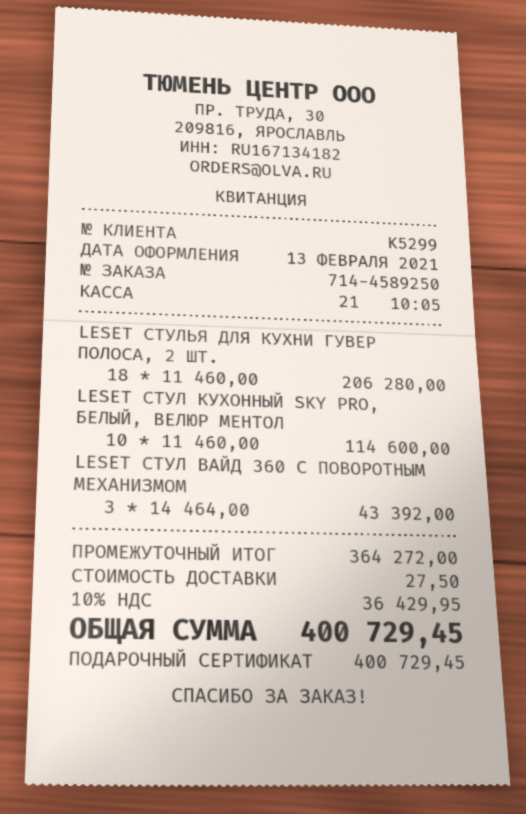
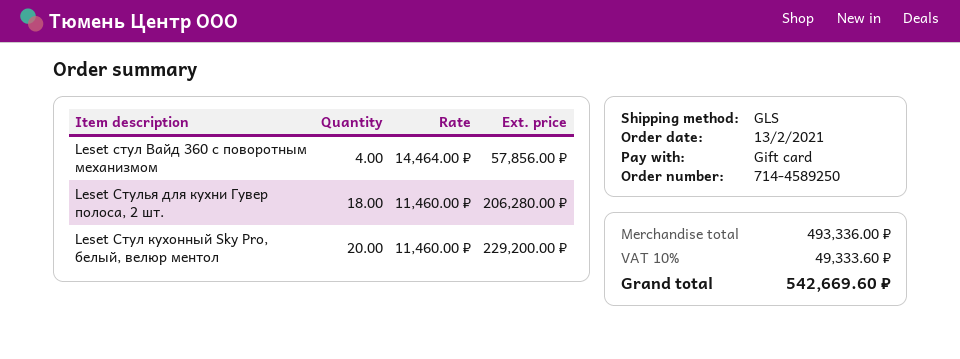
LESET СТУЛ КУХОННЫЙ SKY PRO, БЕЛЫЙ, ВЕЛЮР МЕНТОЛ: 10 x 11460.00 = 114600.00 -> 20 x 11460.00 = 229200.00
LESET СТУЛ ВАЙД 360 С ПОВОРОТНЫМ МЕХАНИЗМОМ: 3 x 14464.00 = 43392.00 -> 4 x 14464.00 = 57856.00
subtotal: 364272.00 -> 493336.00
shipping: 27.50 -> none
tax: 10% = 36429.95 -> 10% = 49333.60
total: 400729.45 -> 542669.60

